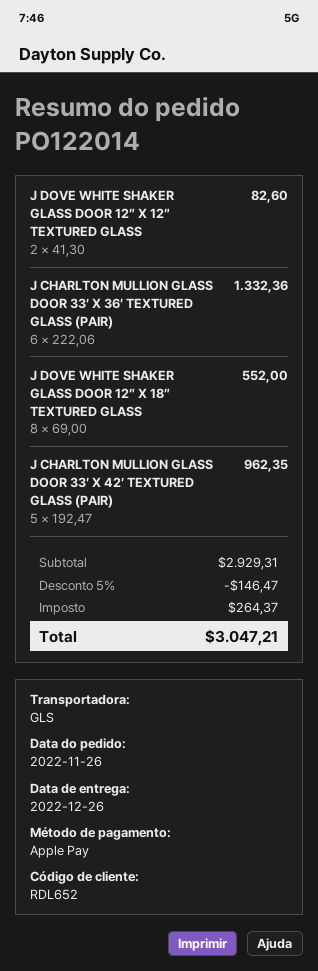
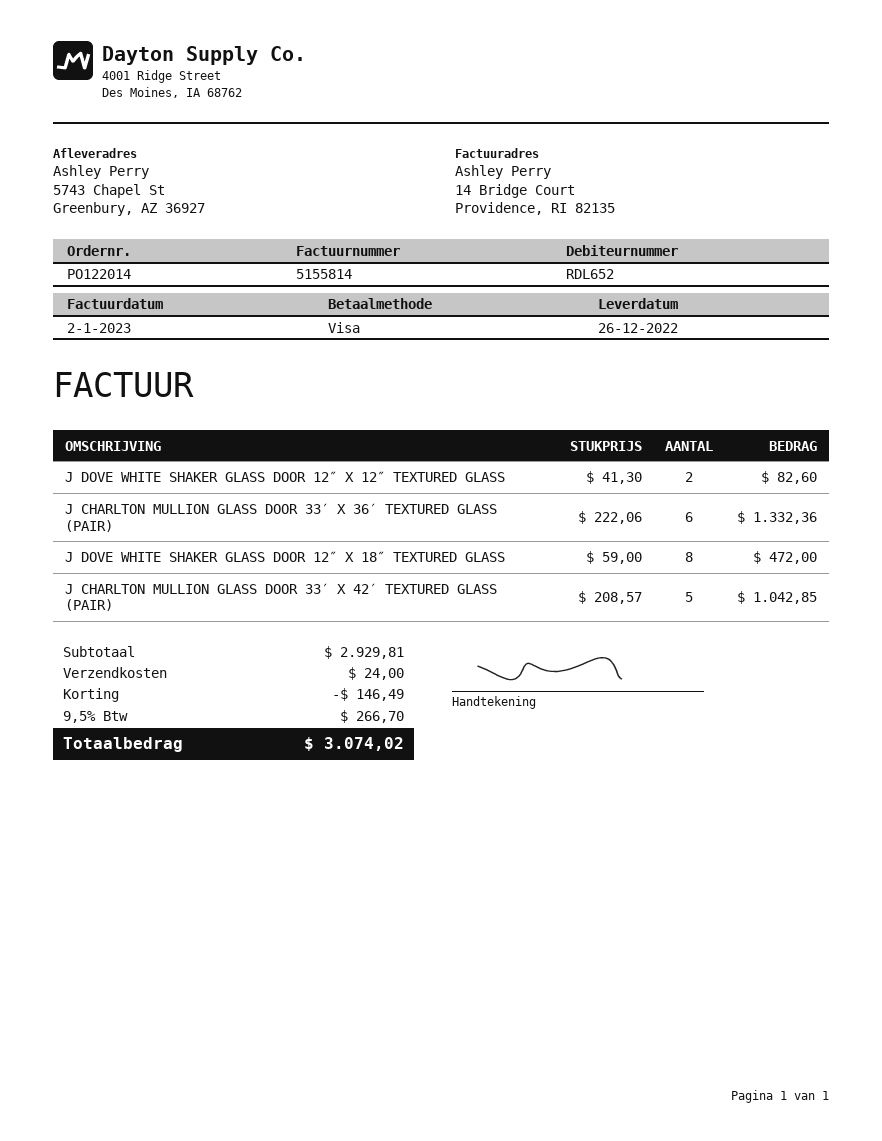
payment method: Apple Pay -> Visa
J DOVE WHITE SHAKER GLASS DOOR 12″ X 18″ TEXTURED GLASS: 8 x 69.00 = 552.00 -> 8 x 59.00 = 472.00
J CHARLTON MULLION GLASS DOOR 33′ X 42′ TEXTURED GLASS (PAIR): 5 x 192.47 = 962.35 -> 5 x 208.57 = 1042.85
subtotal: 2929.31 -> 2929.81
discount: 146.47 -> 146.49
shipping: none -> 24.00
tax: 264.37 -> 266.70
total: 3047.21 -> 3074.02

